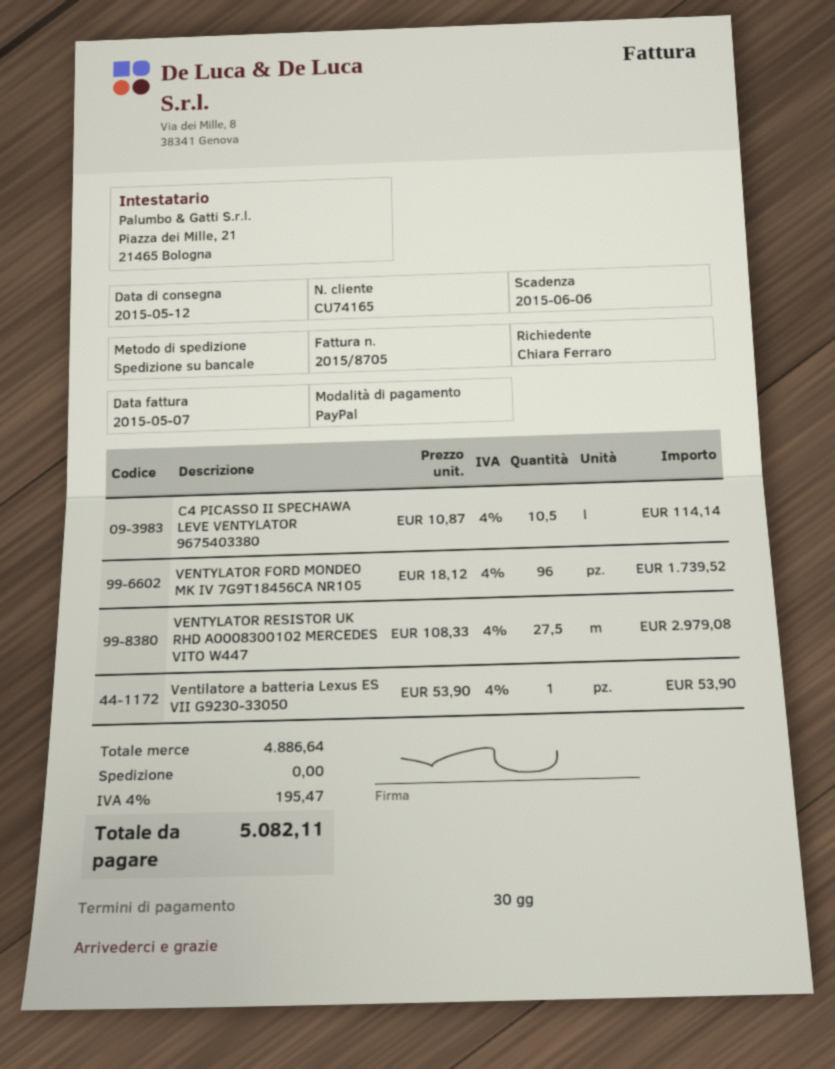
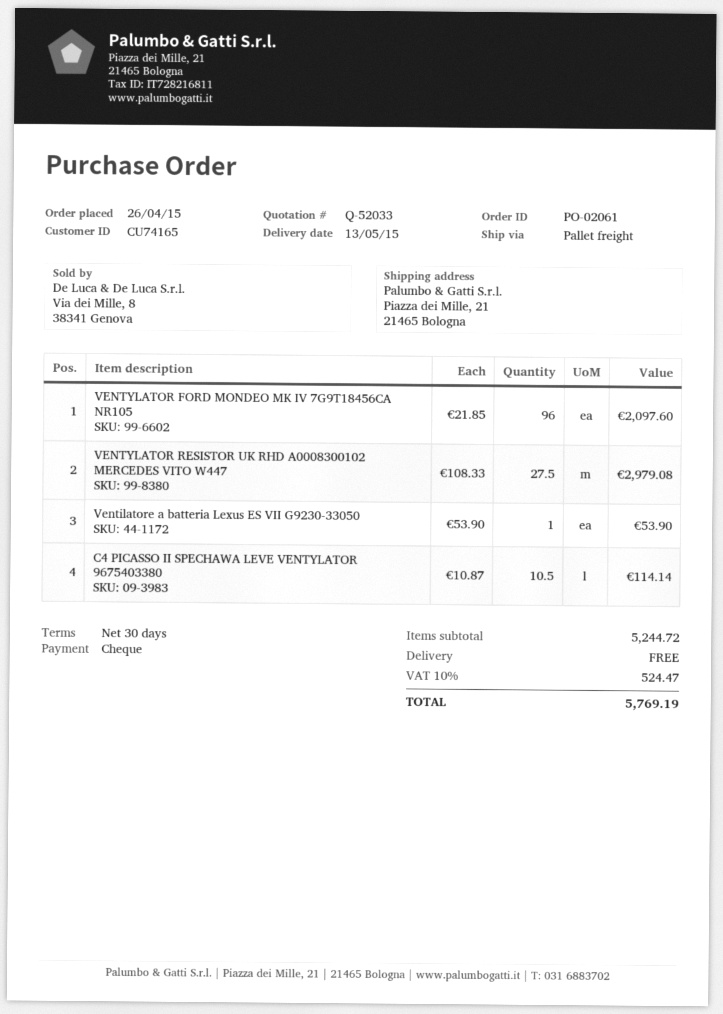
delivery date: 2015-05-12 -> 2015-05-13
payment method: PayPal -> cheque
VENTYLATOR FORD MONDEO MK IV 7G9T18456CA NR105: 96 x 18.12 = 1739.52 -> 96 x 21.85 = 2097.60
subtotal: 4886.64 -> 5244.72
tax: 4% = 195.47 -> 10% = 524.47
total: 5082.11 -> 5769.19

